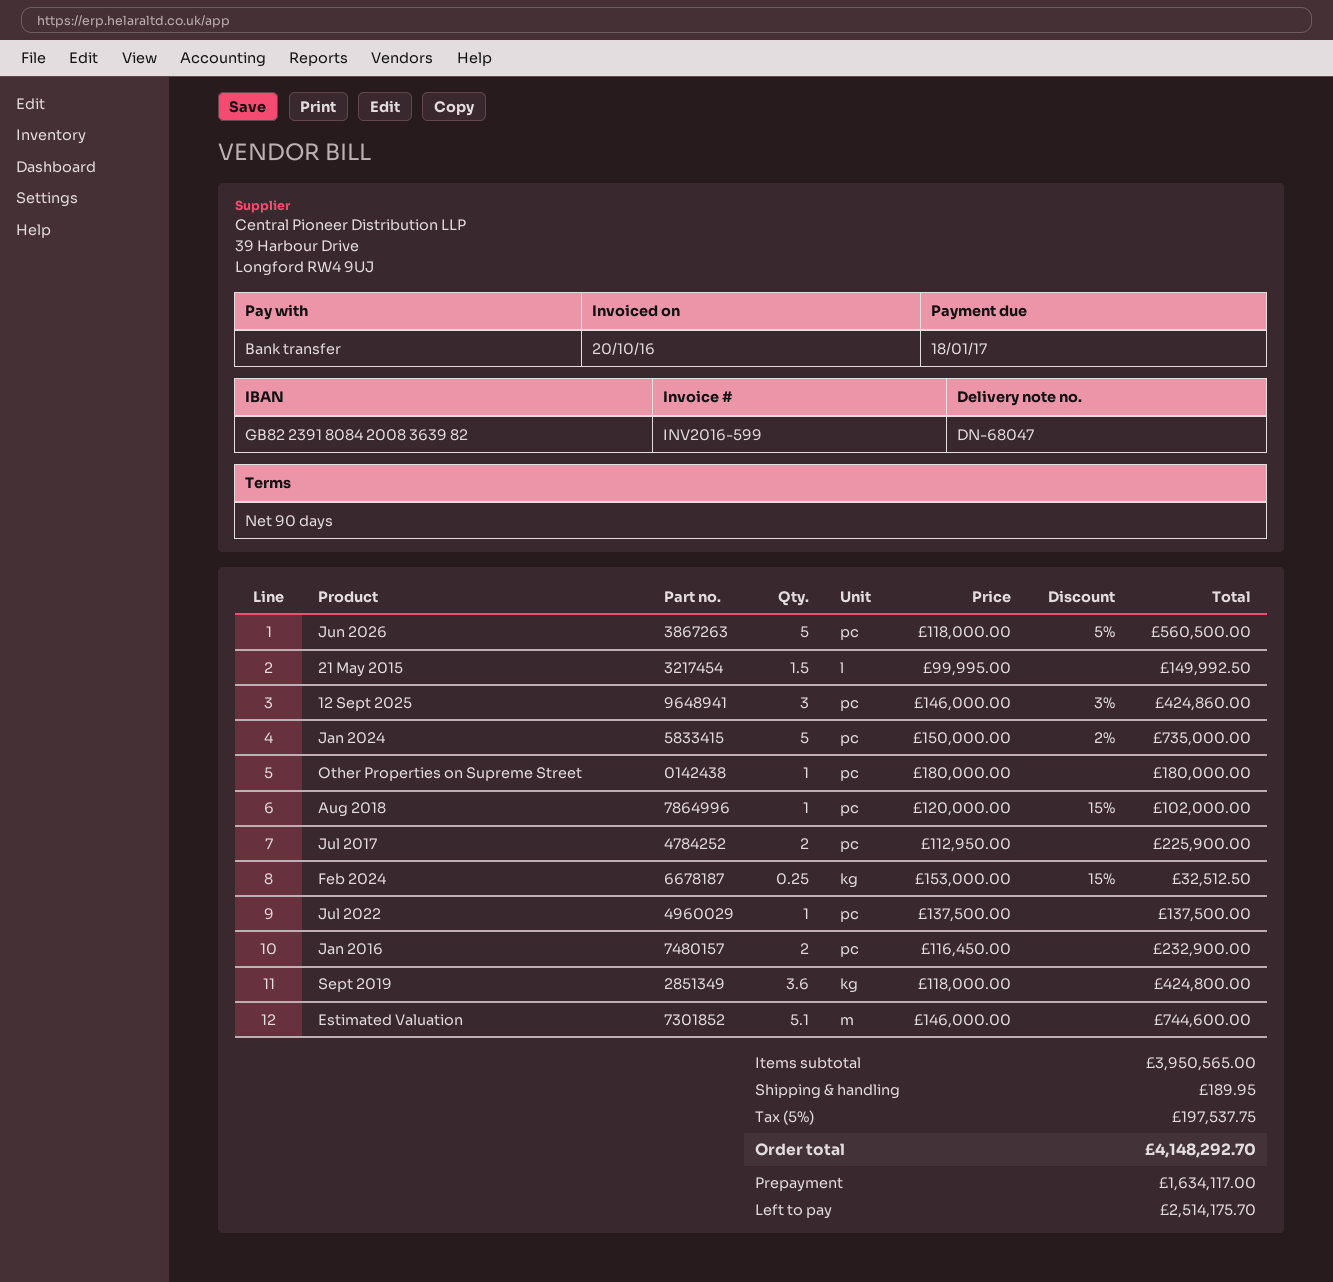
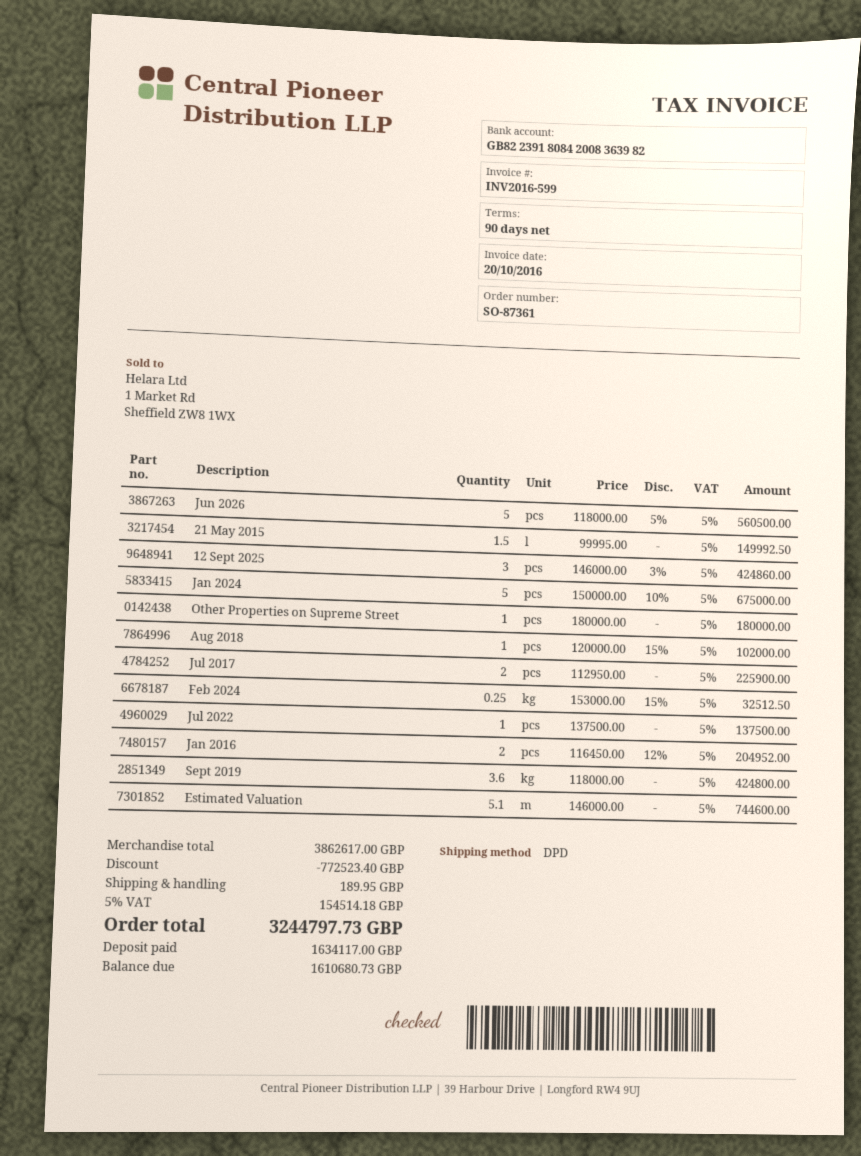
Jan 2024: 5 x 150000.00 - 2% = 735000.00 -> 5 x 150000.00 - 10% = 675000.00
Jan 2016: 2 x 116450.00 = 232900.00 -> 2 x 116450.00 - 12% = 204952.00
subtotal: 3950565.00 -> 3862617.00
discount: none -> 772523.40
tax: 5% = 197537.75 -> 5% = 154514.18
total: 4148292.70 -> 3244797.73
balance: 2514175.70 -> 1610680.73

